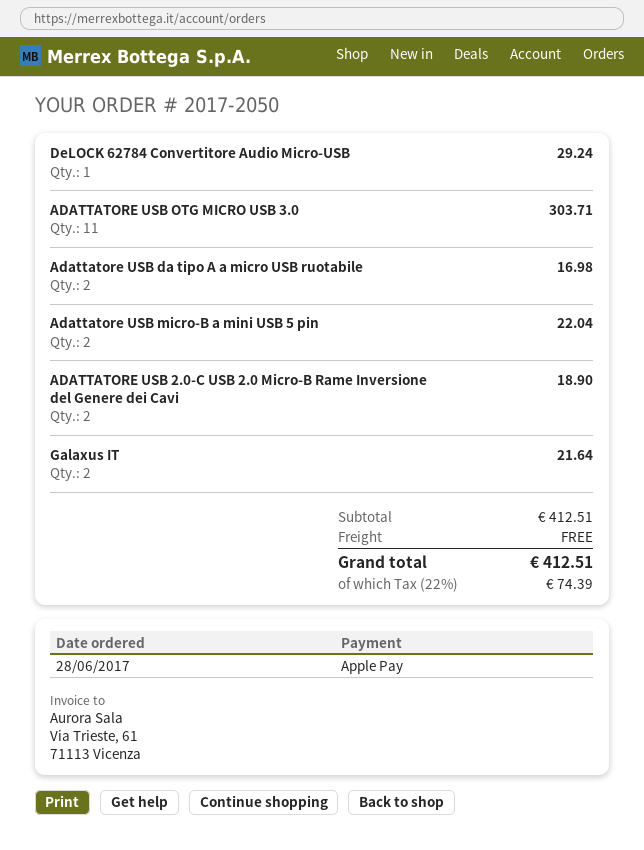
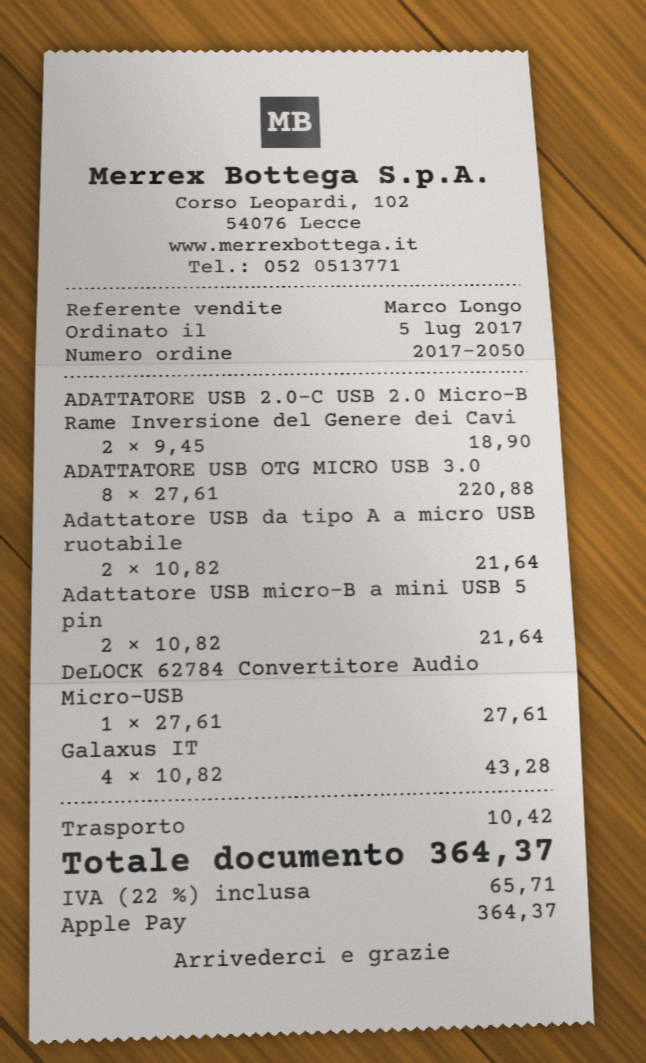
order date: 2017-06-28 -> 2017-07-05
DeLOCK 62784 Convertitore Audio Micro-USB: 1 for 29.24 -> 1 for 27.61
ADATTATORE USB OTG MICRO USB 3.0: 11 for 303.71 -> 8 for 220.88
Adattatore USB da tipo A a micro USB ruotabile: 2 for 16.98 -> 2 for 21.64
Adattatore USB micro-B a mini USB 5 pin: 2 for 22.04 -> 2 for 21.64
Galaxus IT: 2 for 21.64 -> 4 for 43.28
shipping: 0.00 -> 10.42
tax: 22% = 74.39 -> 22% = 65.71
total: 412.51 -> 364.37

